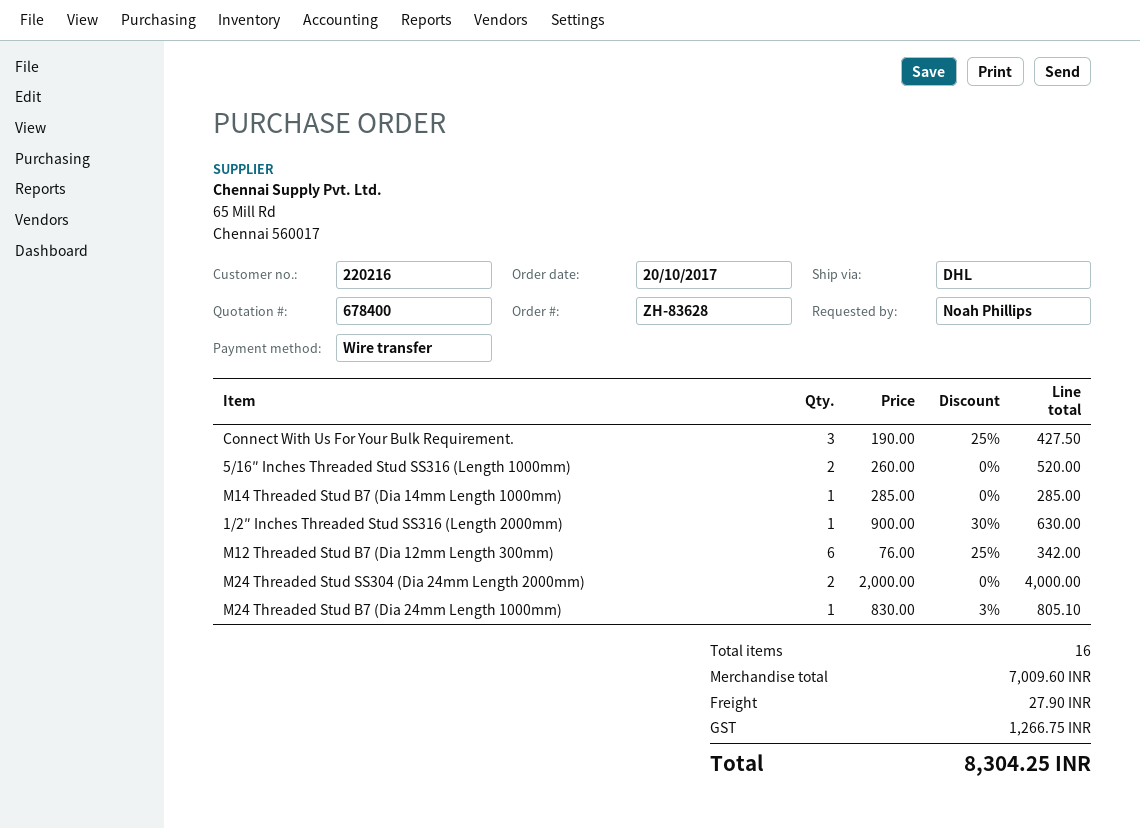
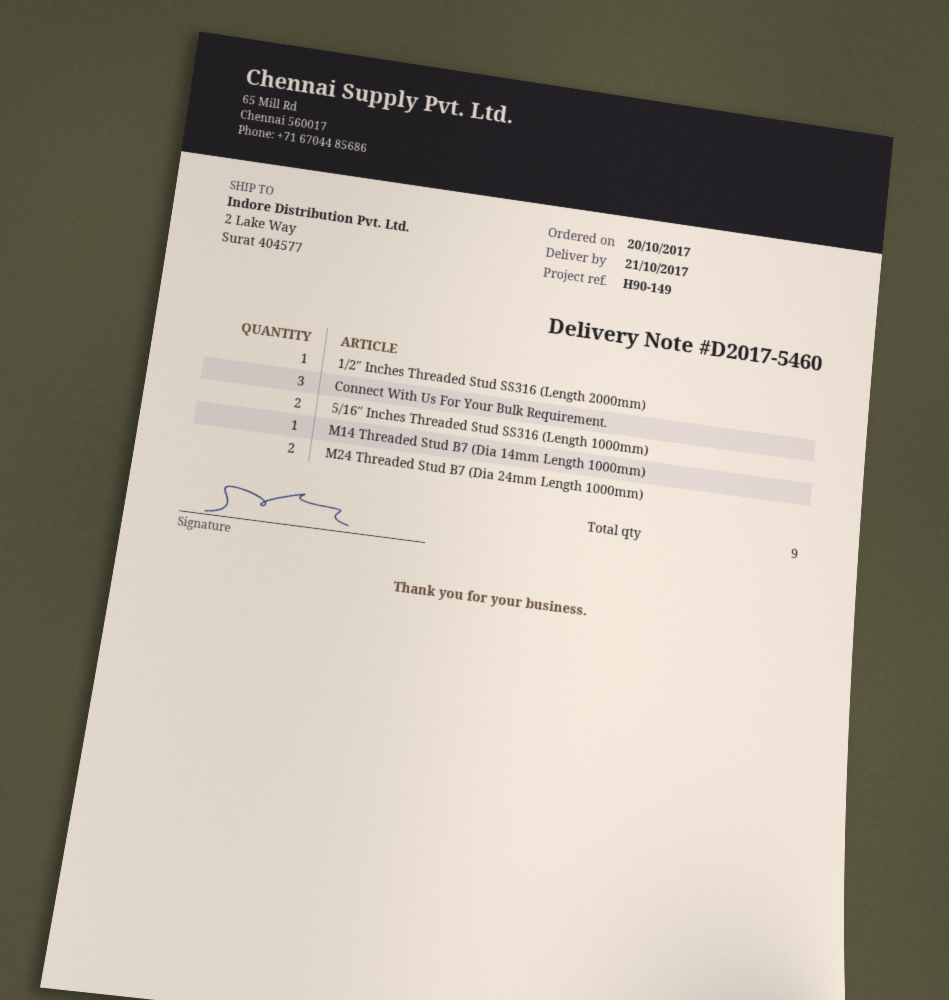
M12 Threaded Stud B7 (Dia 12mm Length 300mm): 6 -> none
M24 Threaded Stud SS304 (Dia 24mm Length 2000mm): 2 -> none
M24 Threaded Stud B7 (Dia 24mm Length 1000mm): 1 -> 2
total quantity: 16 -> 9

